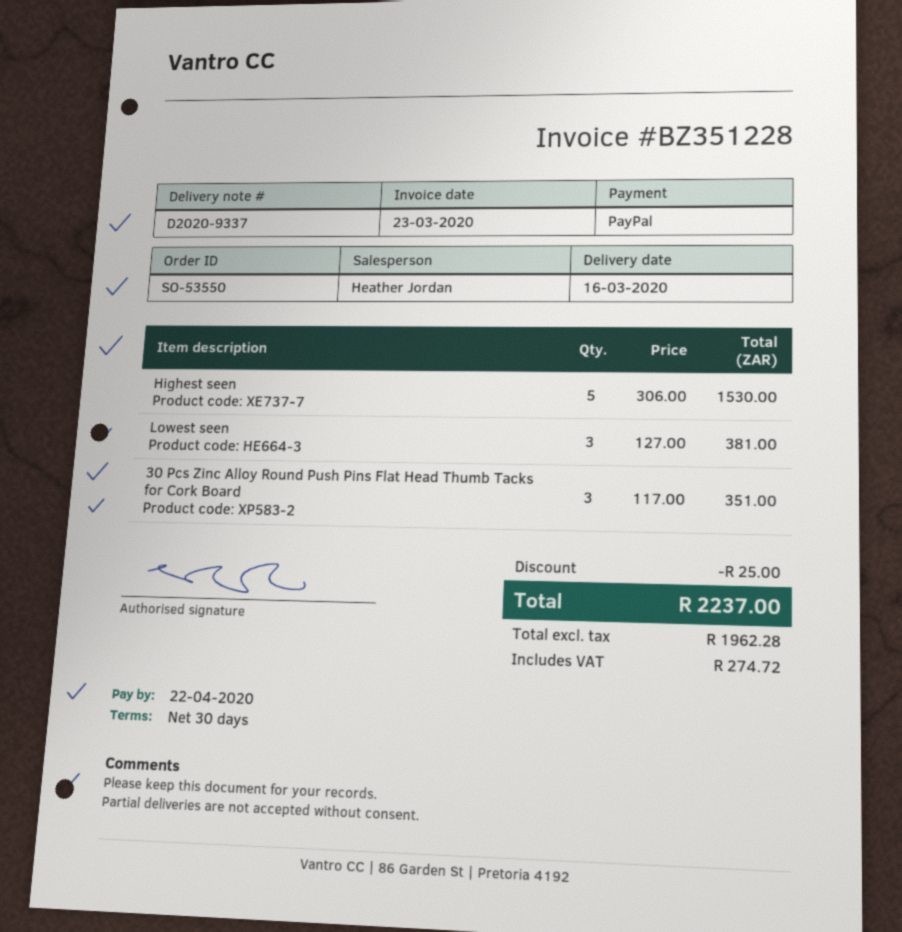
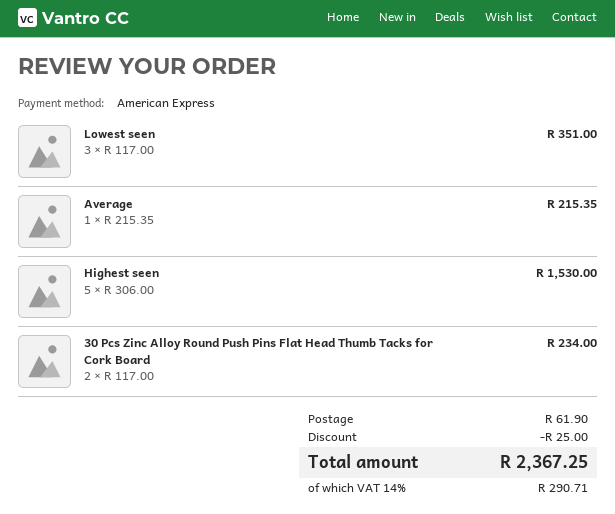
payment method: PayPal -> American Express
Lowest seen: 3 x 127.00 = 381.00 -> 3 x 117.00 = 351.00
30 Pcs Zinc Alloy Round Push Pins Flat Head Thumb Tacks for Cork Board: 3 x 117.00 = 351.00 -> 2 x 117.00 = 234.00
Average: none -> 1 x 215.35 = 215.35
shipping: none -> 61.90
tax: 274.72 -> 290.71
total: 2237.00 -> 2367.25

